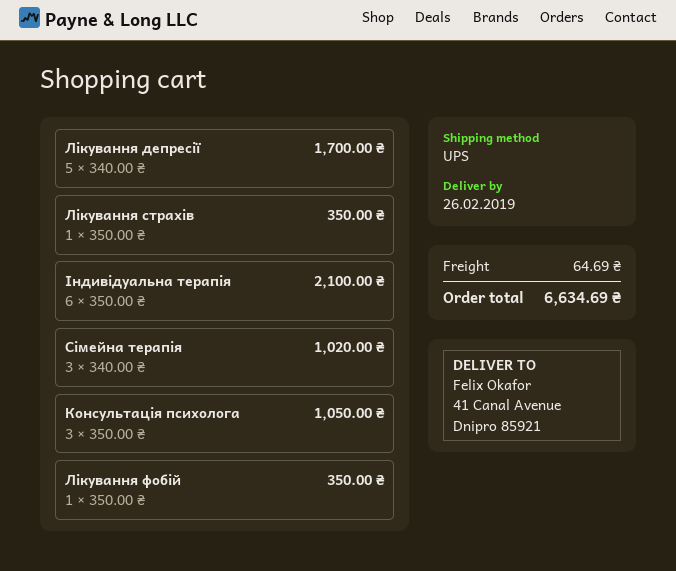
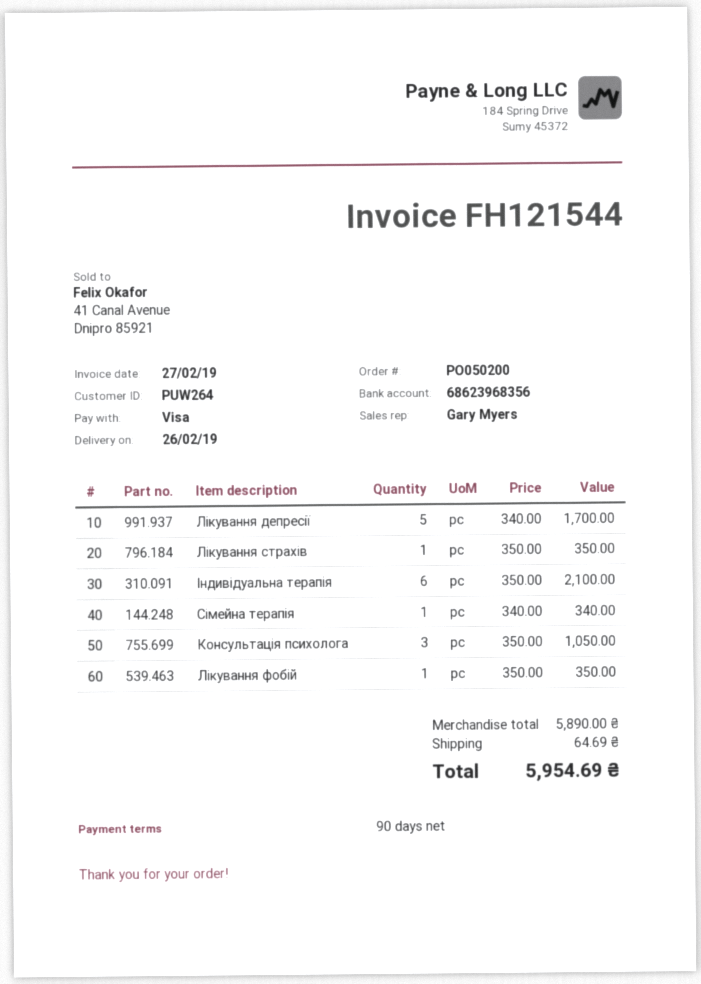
Сімейна терапія: 3 x 340.00 = 1020.00 -> 1 x 340.00 = 340.00
total: 6634.69 -> 5954.69

